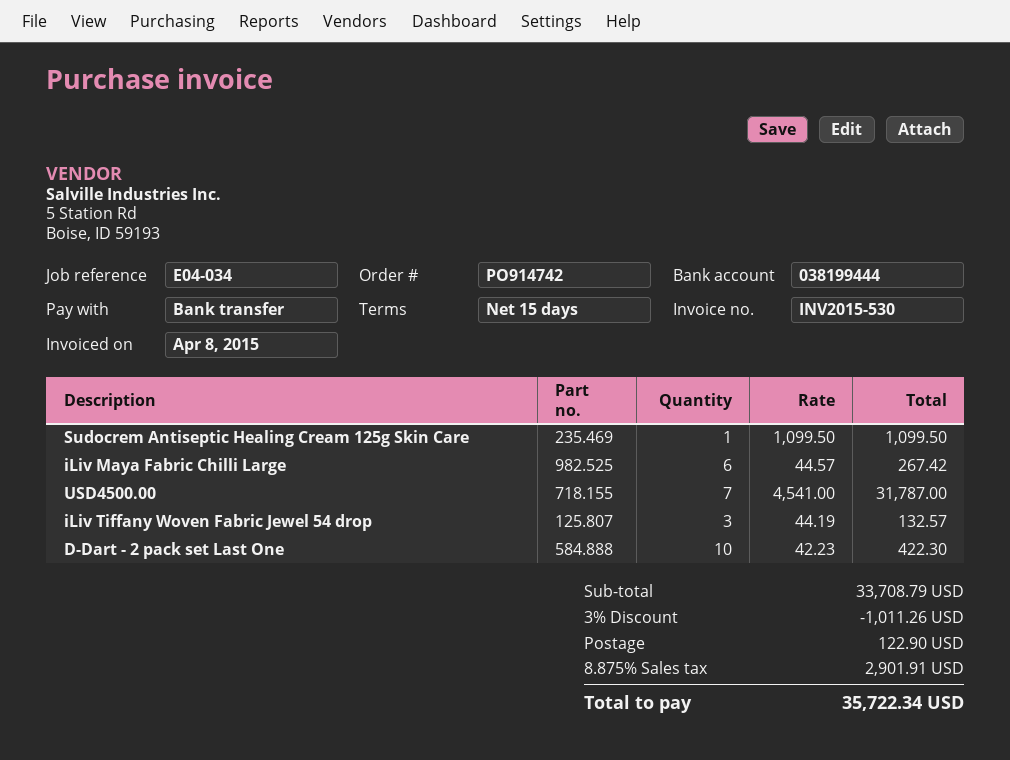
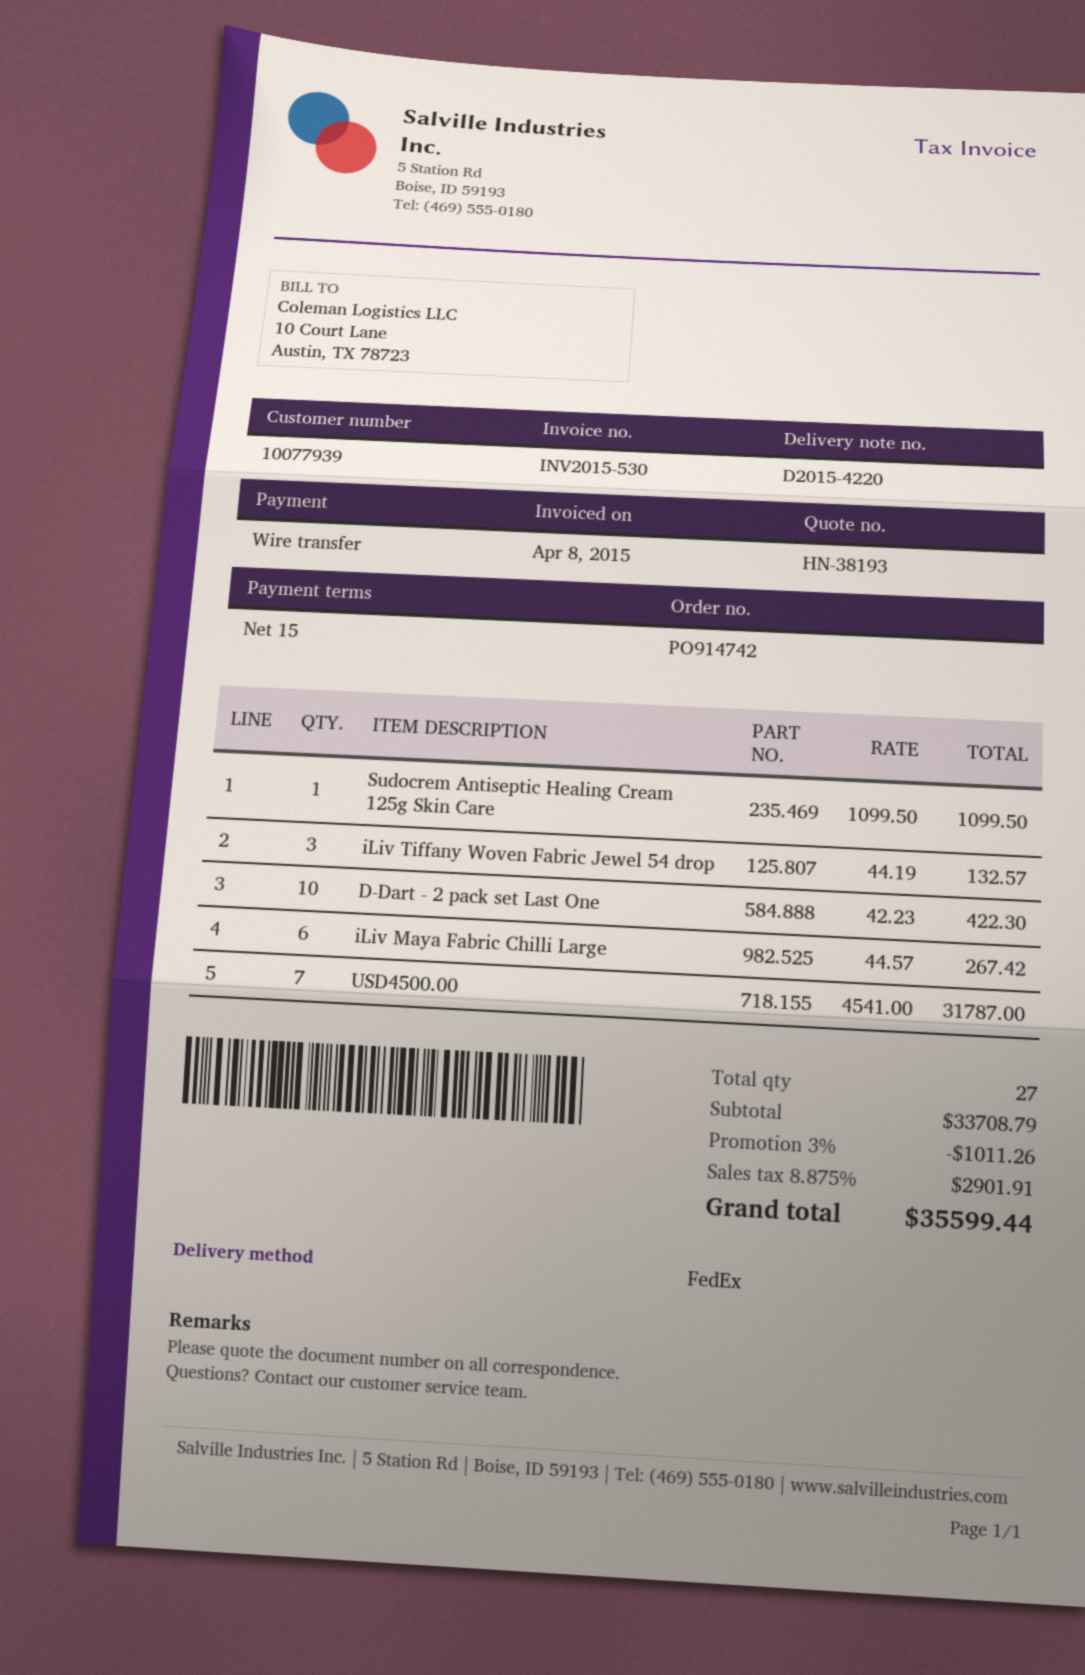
shipping: 122.90 -> none
total: 35722.34 -> 35599.44

